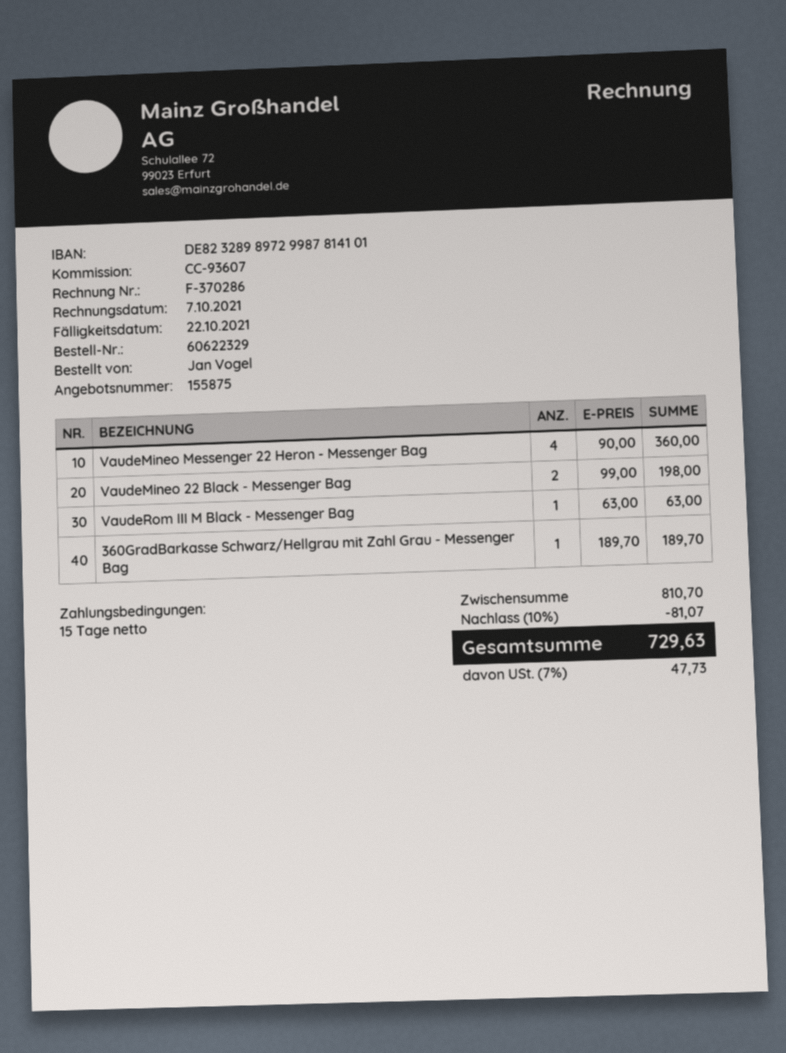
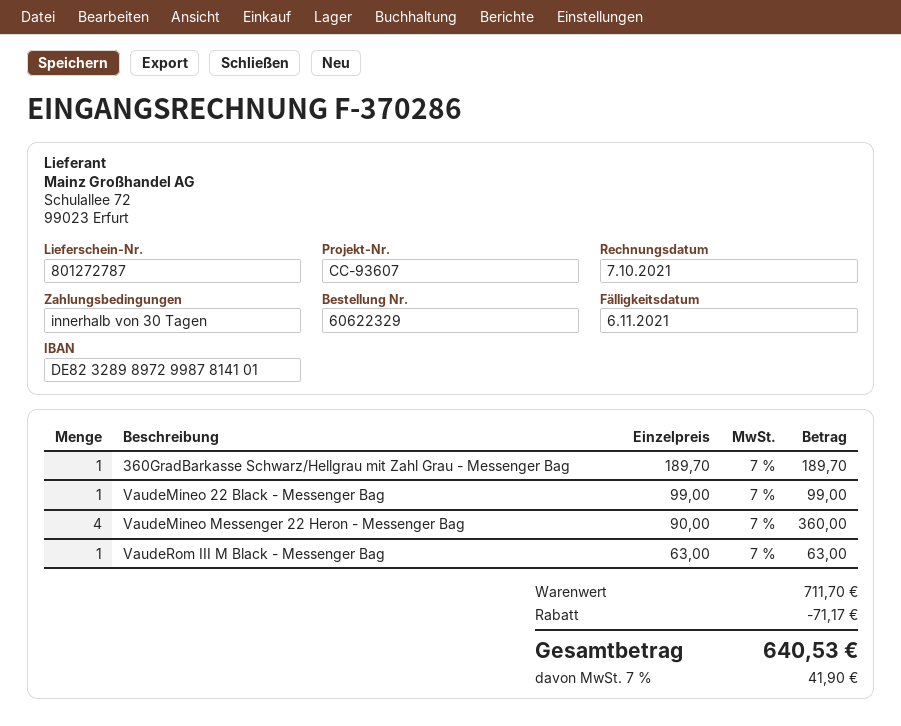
payment terms: 15 days -> 30 days
due date: 2021-10-22 -> 2021-11-06
VaudeMineo 22 Black - Messenger Bag: 2 x 99.00 = 198.00 -> 1 x 99.00 = 99.00
subtotal: 810.70 -> 711.70
discount: 81.07 -> 71.17
tax: 7% = 47.73 -> 7% = 41.90
total: 729.63 -> 640.53

